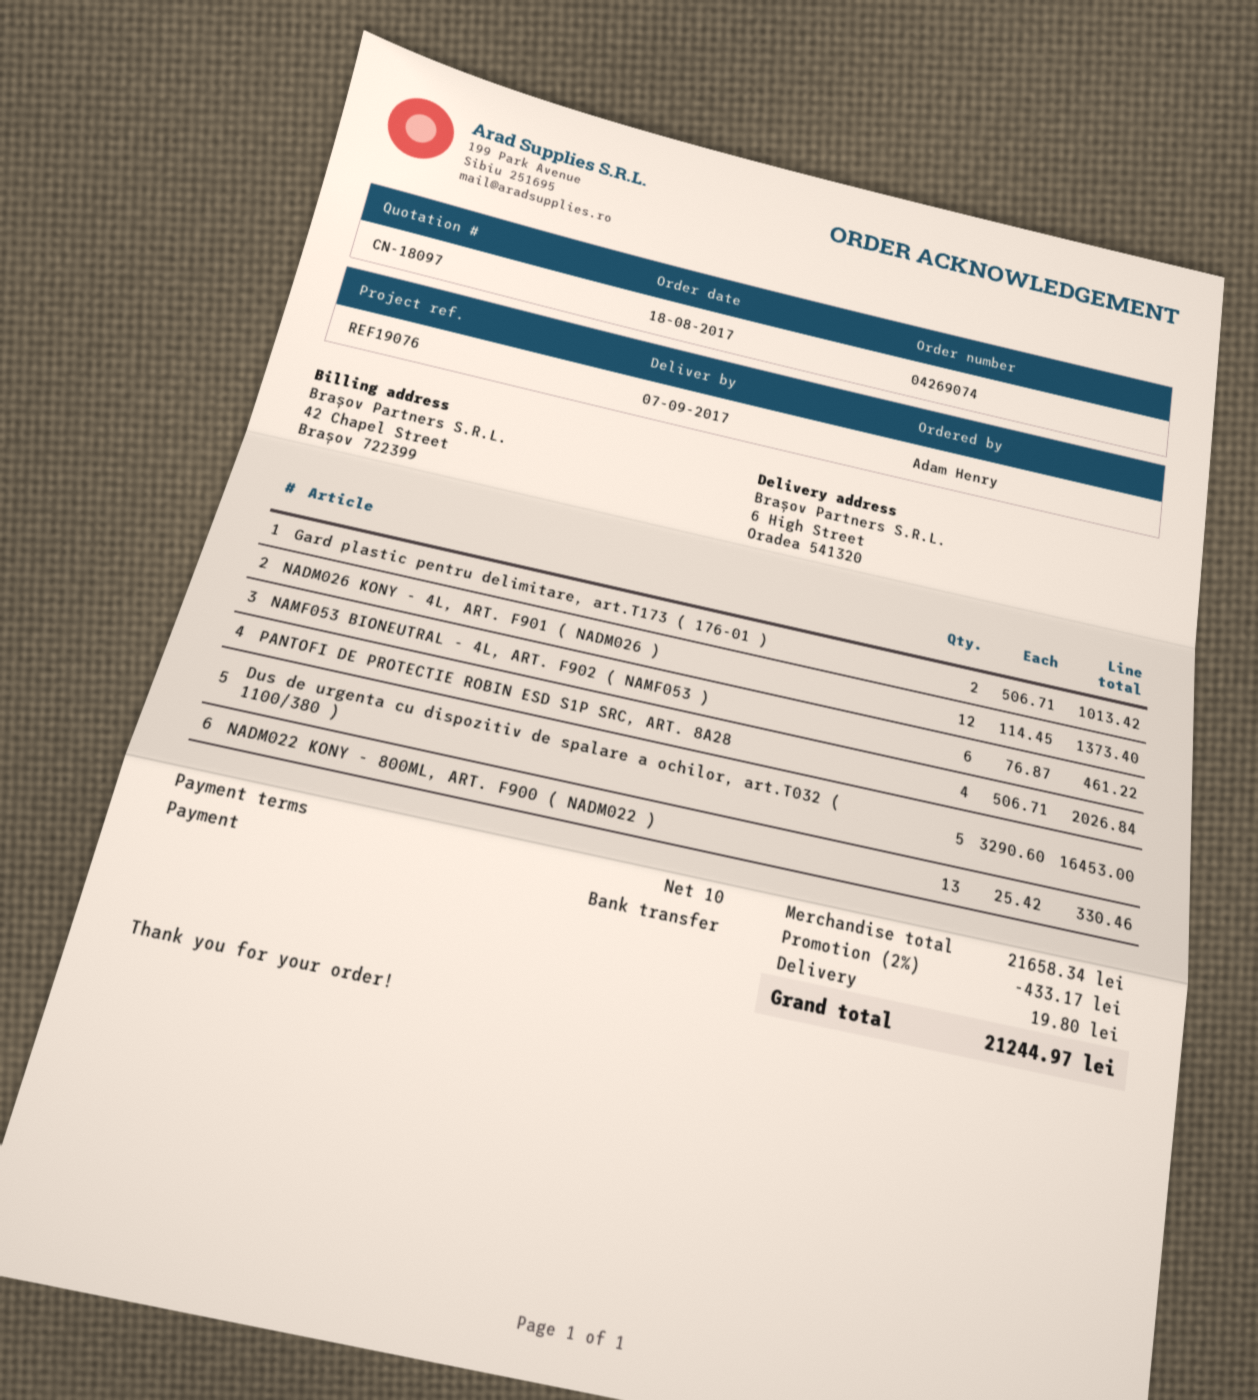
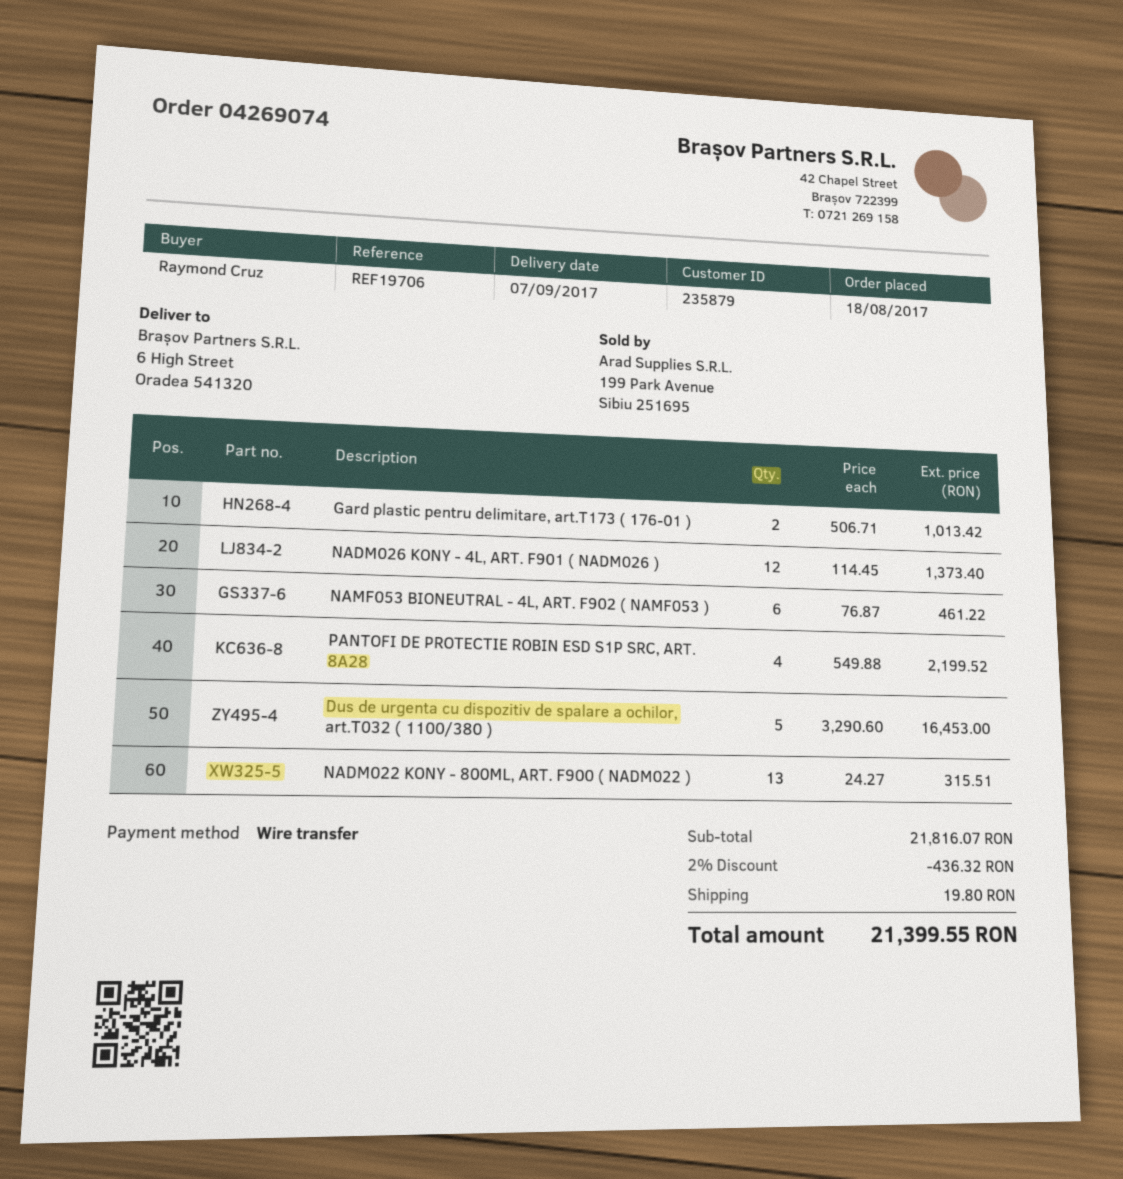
reference: REF19076 -> REF19706
ordered by: Adam Henry -> Raymond Cruz
PANTOFI DE PROTECTIE ROBIN ESD S1P SRC, ART. 8A28: 4 x 506.71 = 2026.84 -> 4 x 549.88 = 2199.52
NADM022 KONY - 800ML, ART. F900 ( NADM022 ): 13 x 25.42 = 330.46 -> 13 x 24.27 = 315.51
subtotal: 21658.34 -> 21816.07
discount: 2% = 433.17 -> 2% = 436.32
total: 21244.97 -> 21399.55

